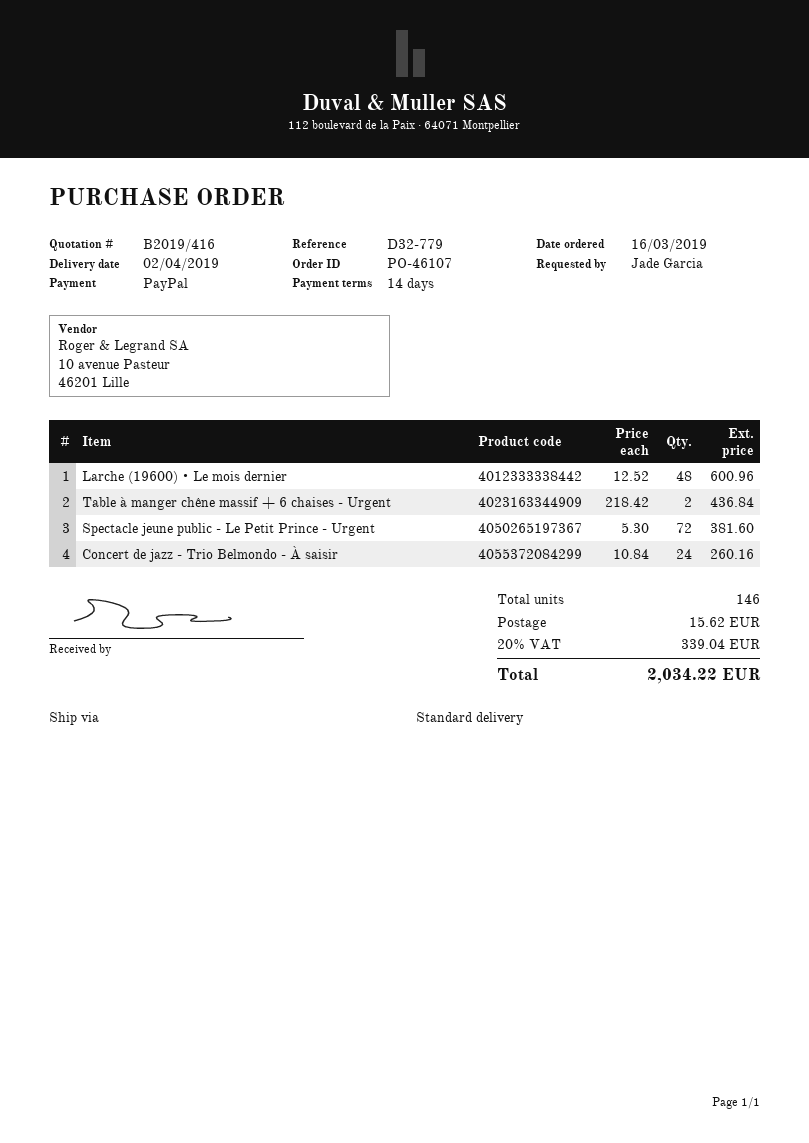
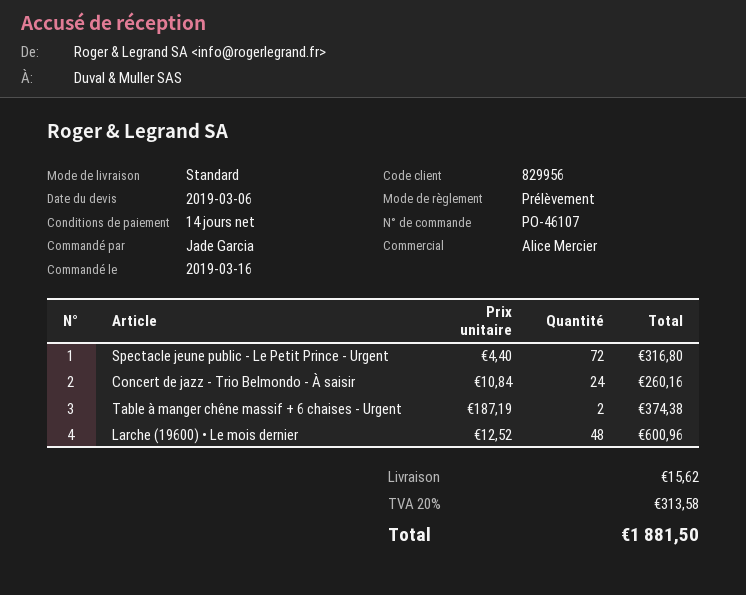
payment method: PayPal -> direct debit
Table à manger chêne massif + 6 chaises - Urgent: 2 x 218.42 = 436.84 -> 2 x 187.19 = 374.38
Spectacle jeune public - Le Petit Prince - Urgent: 72 x 5.30 = 381.60 -> 72 x 4.40 = 316.80
tax: 20% = 339.04 -> 20% = 313.58
total: 2034.22 -> 1881.50

